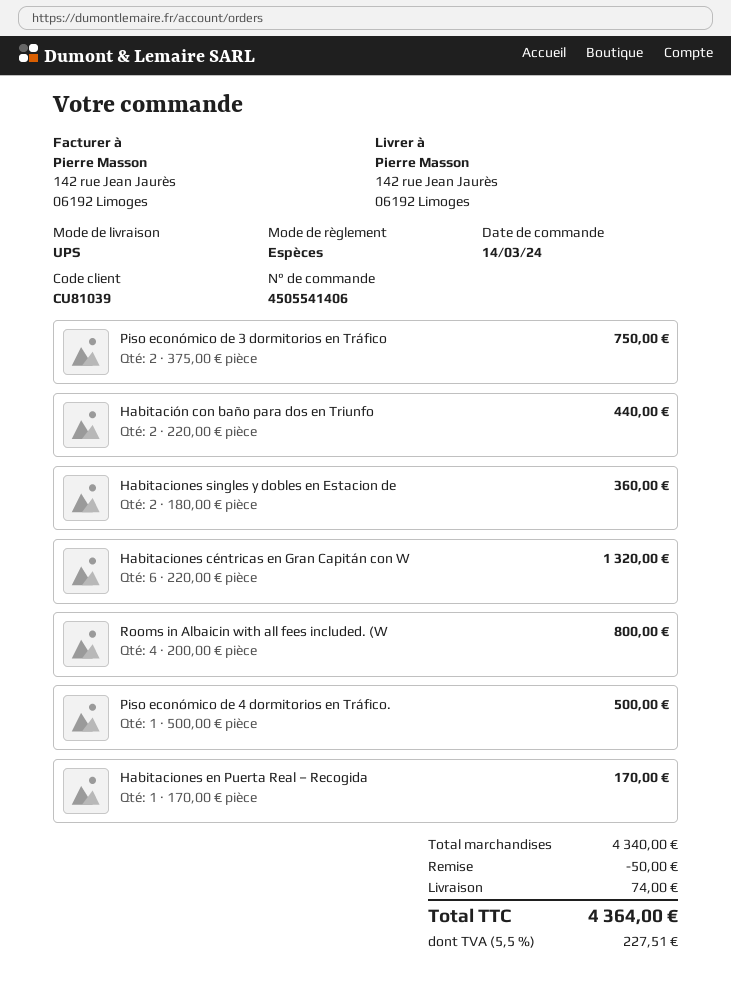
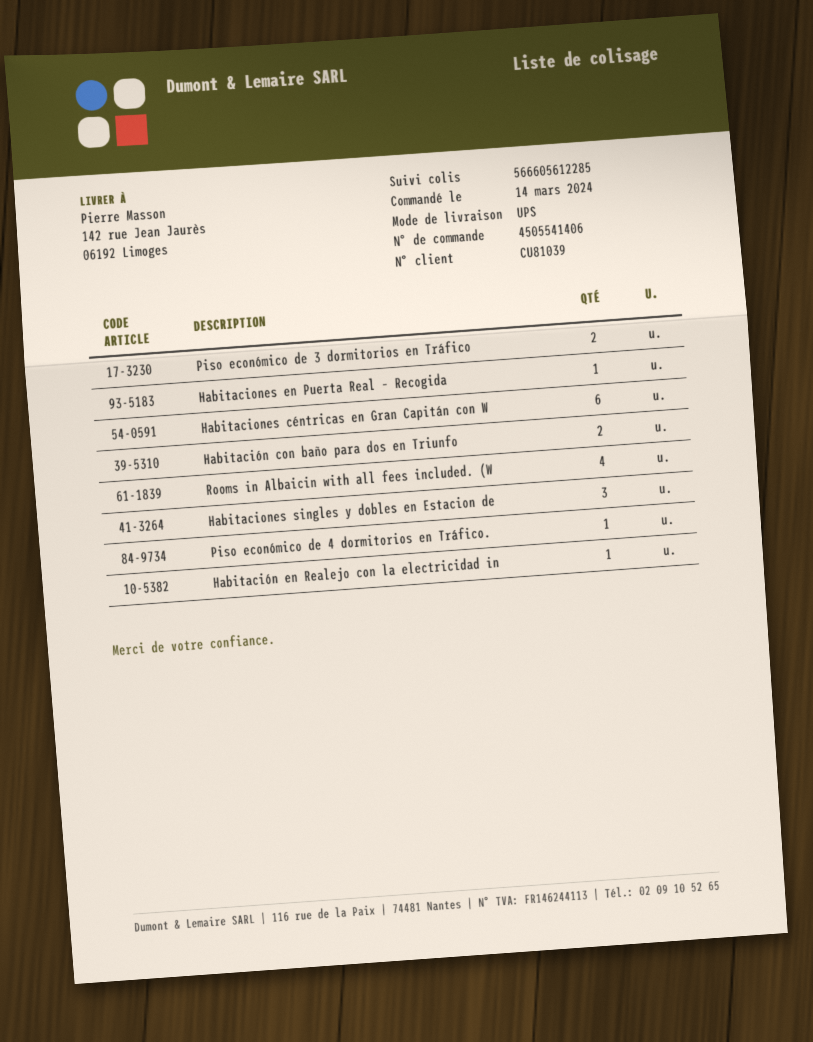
Habitaciones singles y dobles en Estacion de: 2 -> 3
Habitación en Realejo con la electricidad in: none -> 1

